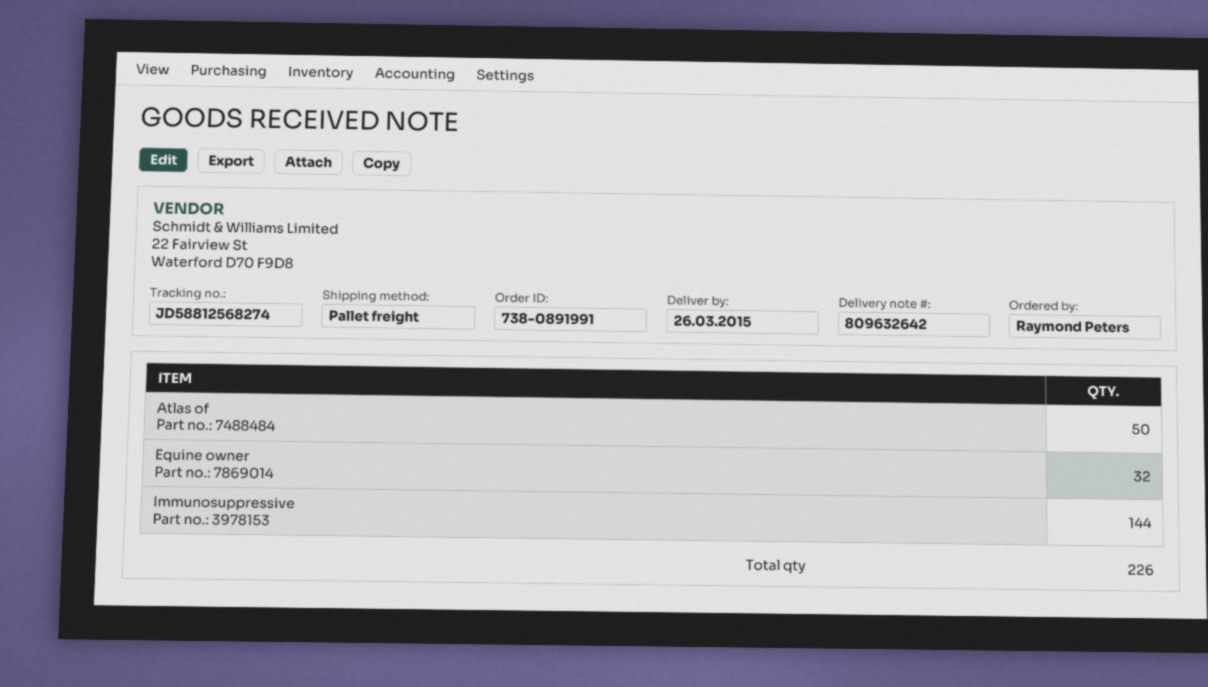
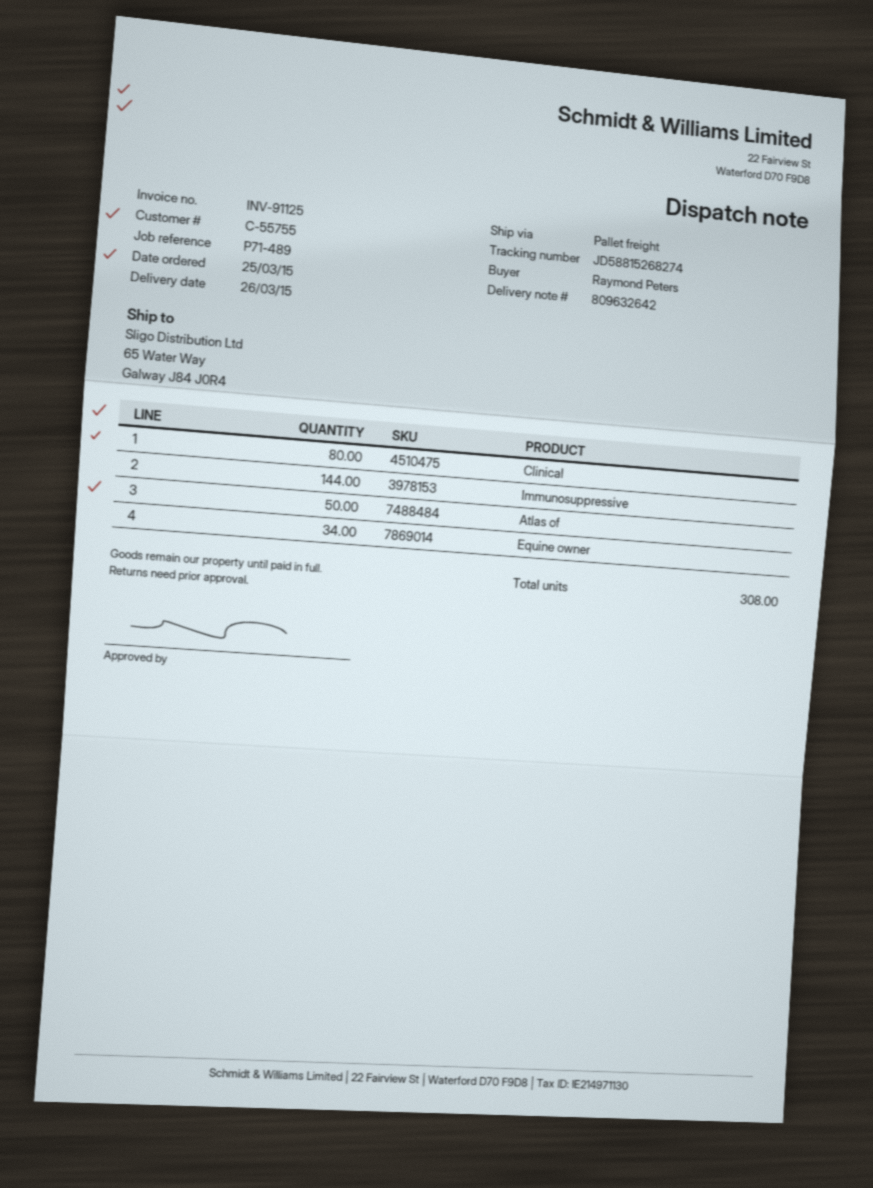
tracking number: JD58812568274 -> JD58815268274
Equine owner: 32 -> 34
Clinical: none -> 80
total quantity: 226 -> 308

